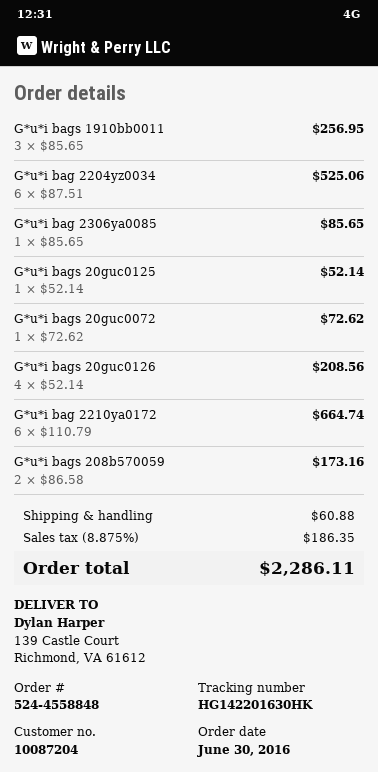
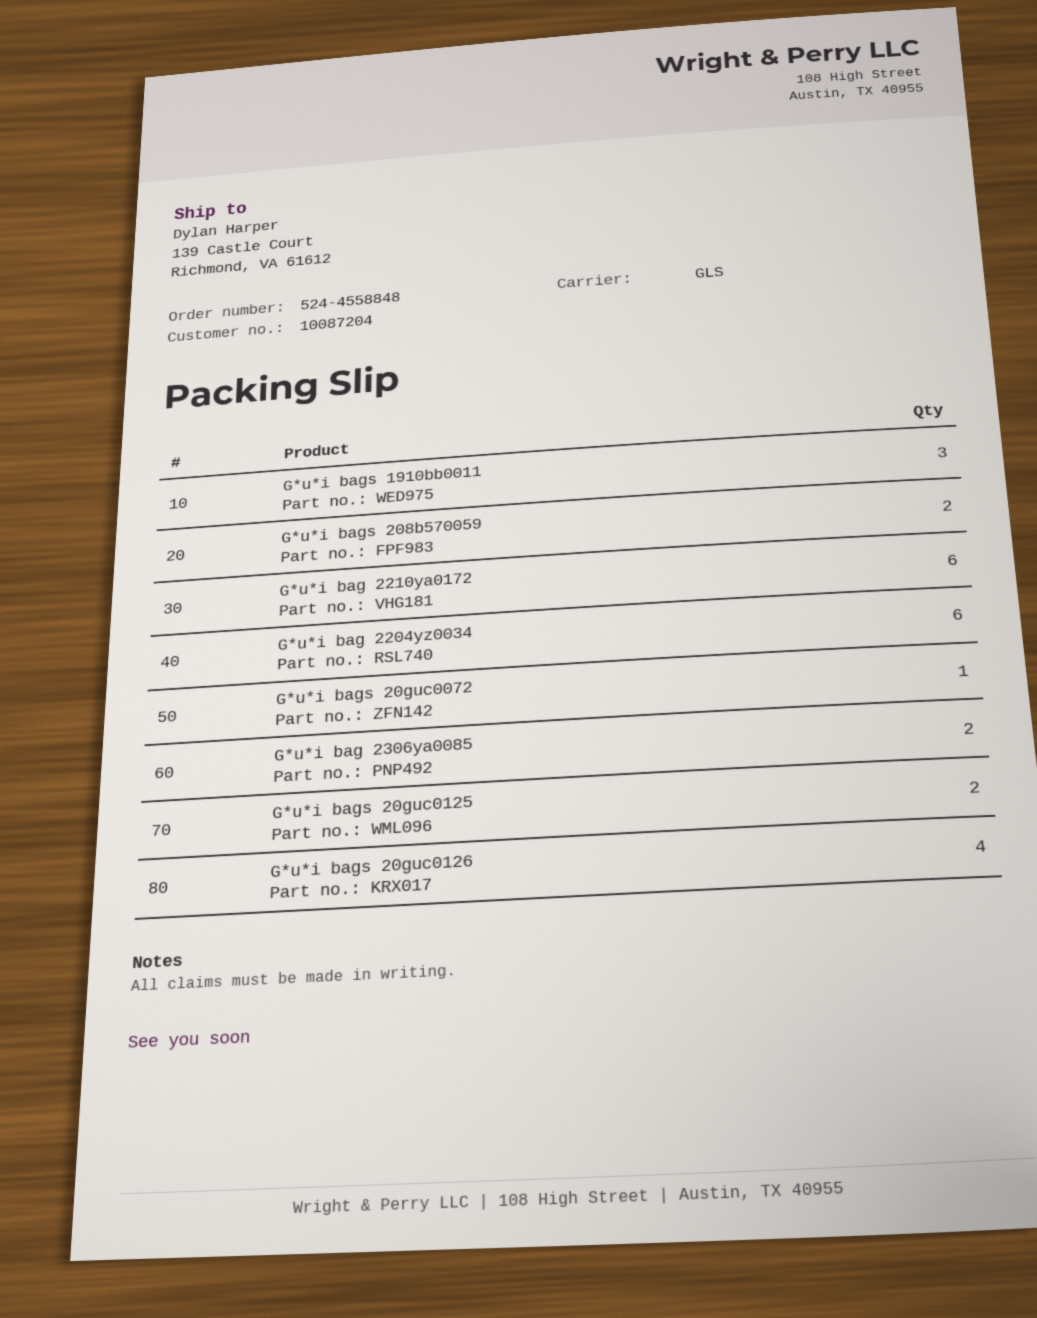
G*u*i bag 2306ya0085: 1 -> 2
G*u*i bags 20guc0125: 1 -> 2

